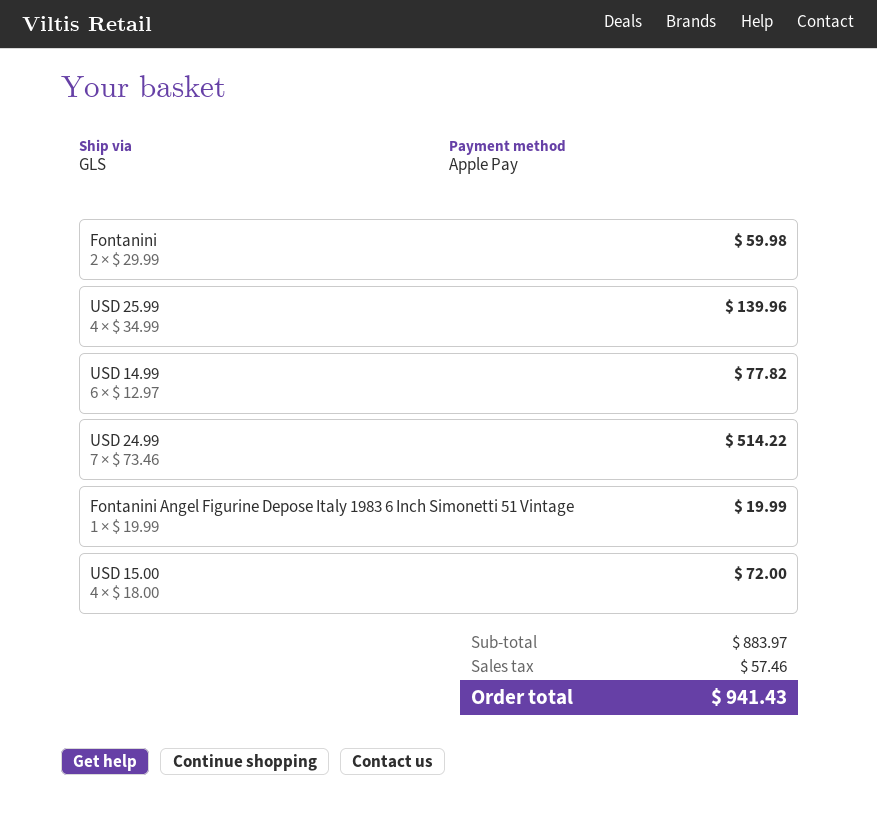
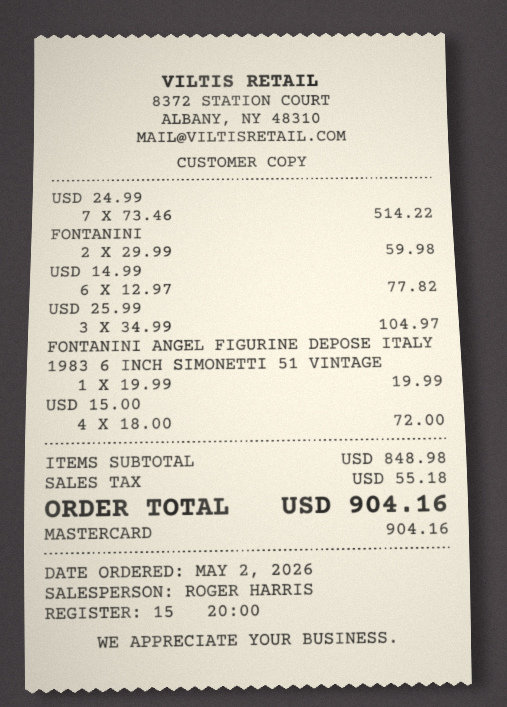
payment method: Apple Pay -> Mastercard
USD 25.99: 4 x 34.99 = 139.96 -> 3 x 34.99 = 104.97
subtotal: 883.97 -> 848.98
tax: 57.46 -> 55.18
total: 941.43 -> 904.16

